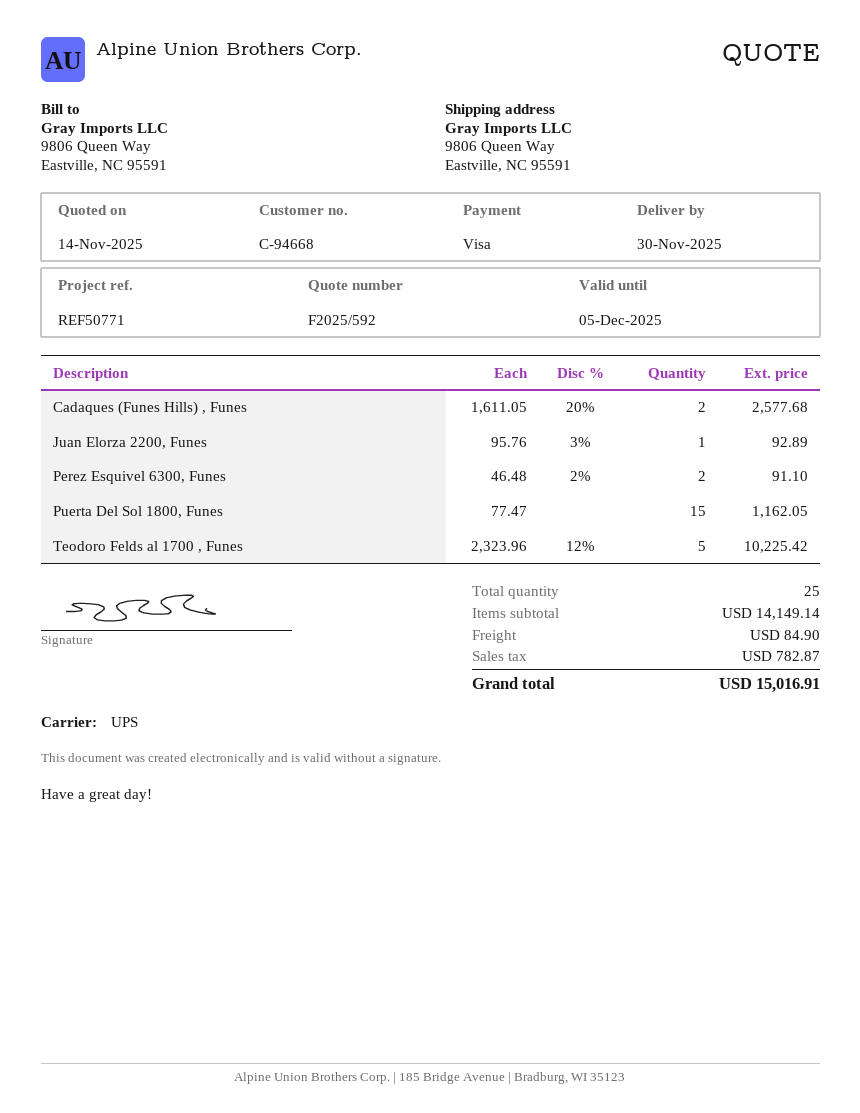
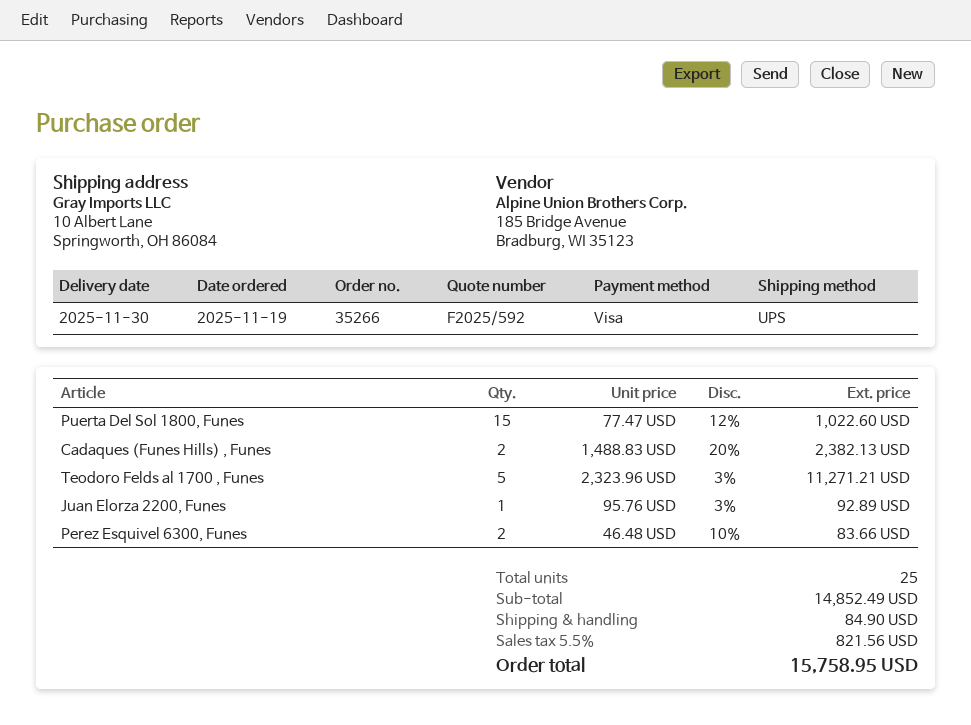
ship to: 9806 Queen Way, Eastville, NC 95591 -> 10 Albert Lane, Springworth, OH 86084
Cadaques (Funes Hills) , Funes: 2 x 1611.05 - 20% = 2577.68 -> 2 x 1488.83 - 20% = 2382.13
Perez Esquivel 6300, Funes: 2 x 46.48 - 2% = 91.10 -> 2 x 46.48 - 10% = 83.66
Puerta Del Sol 1800, Funes: 15 x 77.47 = 1162.05 -> 15 x 77.47 - 12% = 1022.60
Teodoro Felds al 1700 , Funes: 5 x 2323.96 - 12% = 10225.42 -> 5 x 2323.96 - 3% = 11271.21
subtotal: 14149.14 -> 14852.49
tax: 782.87 -> 821.56
total: 15016.91 -> 15758.95

